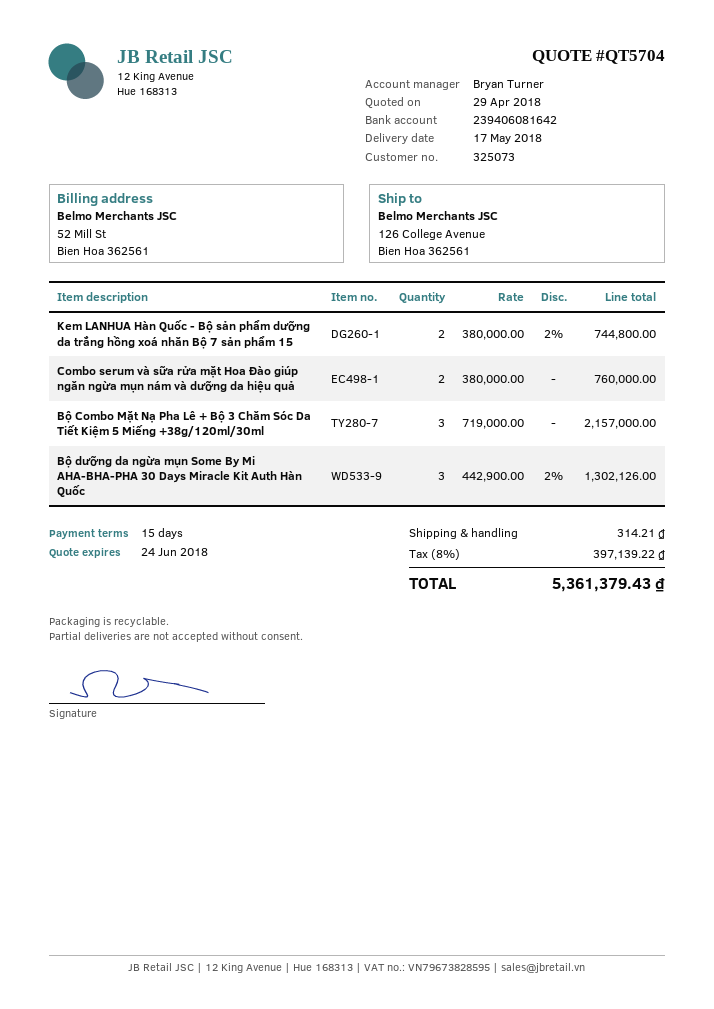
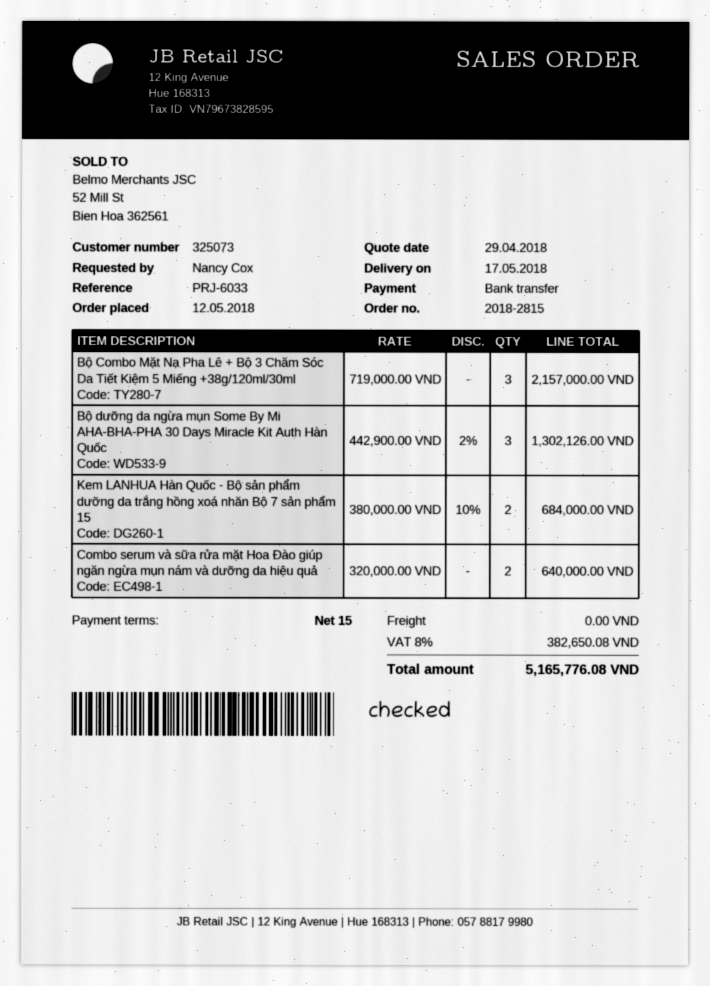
Kem LANHUA Hàn Quốc - Bộ sản phẩm dưỡng da trắng hồng xoá nhăn Bộ 7 sản phẩm 15: 2 x 380000.00 - 2% = 744800.00 -> 2 x 380000.00 - 10% = 684000.00
Combo serum và sữa rửa mặt Hoa Đào giúp ngăn ngừa mụn nám và dưỡng da hiệu quả: 2 x 380000.00 = 760000.00 -> 2 x 320000.00 = 640000.00
shipping: 314.21 -> 0.00
tax: 8% = 397139.22 -> 8% = 382650.08
total: 5361379.43 -> 5165776.08

